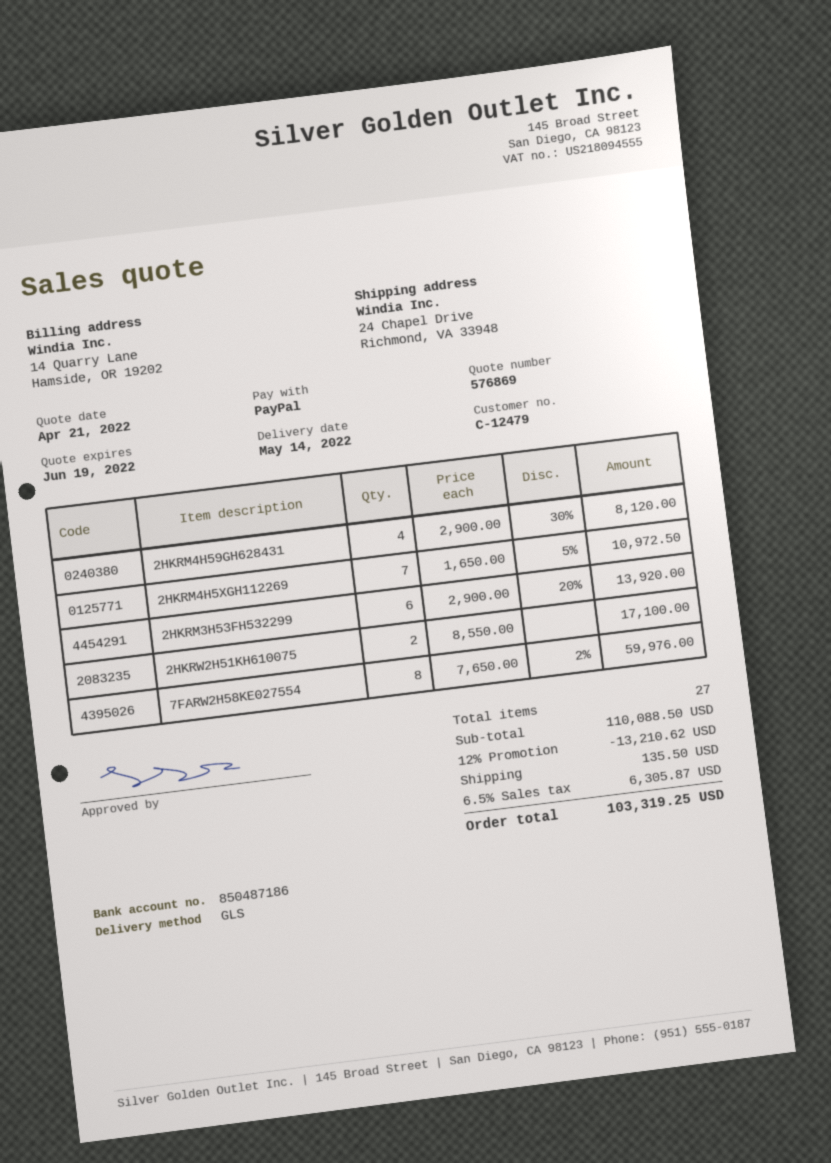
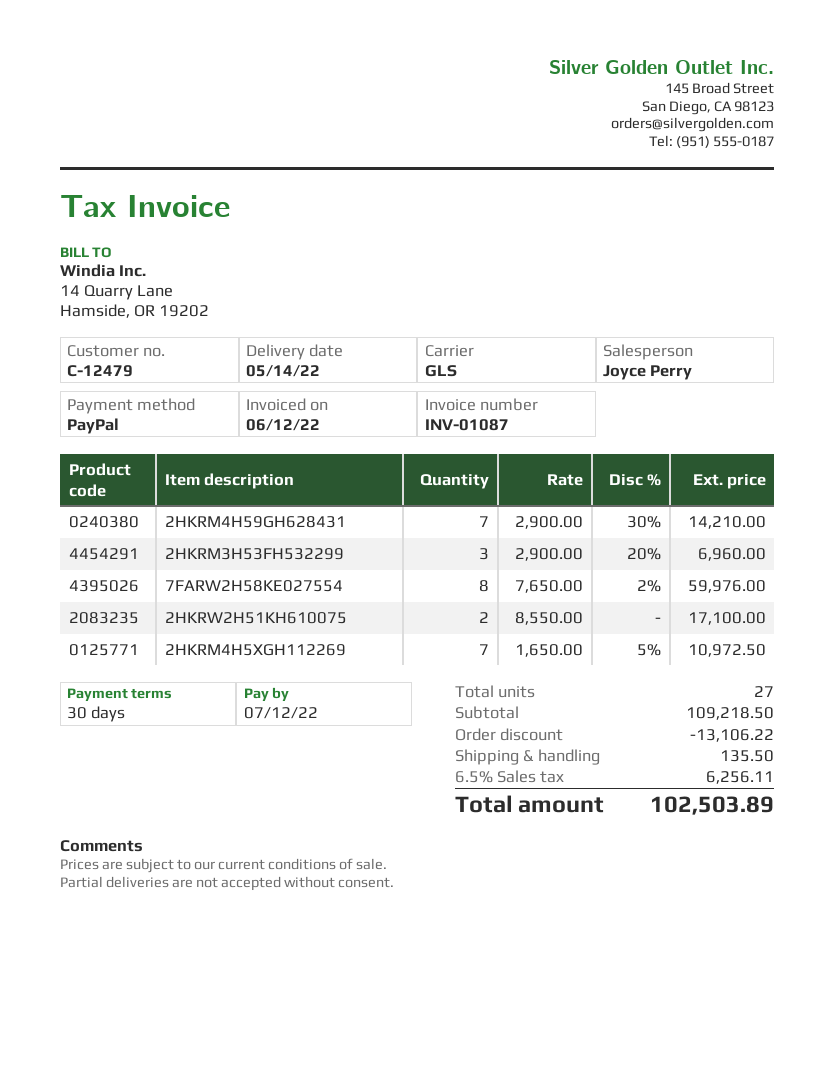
2HKRM4H59GH628431: 4 x 2900.00 - 30% = 8120.00 -> 7 x 2900.00 - 30% = 14210.00
2HKRM3H53FH532299: 6 x 2900.00 - 20% = 13920.00 -> 3 x 2900.00 - 20% = 6960.00
subtotal: 110088.50 -> 109218.50
discount: 13210.62 -> 13106.22
tax: 6.5% = 6305.87 -> 6.5% = 6256.11
total: 103319.25 -> 102503.89

